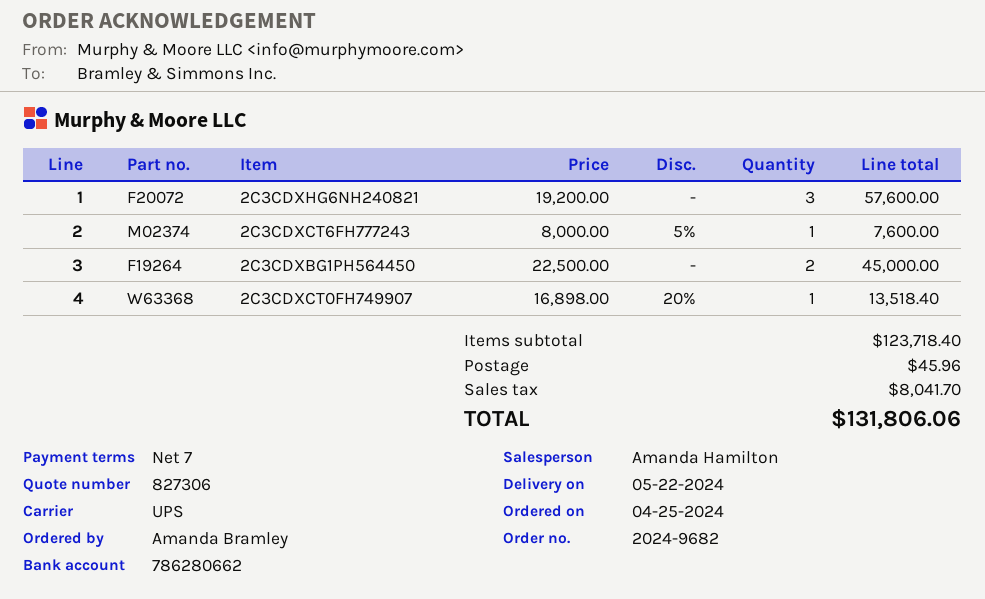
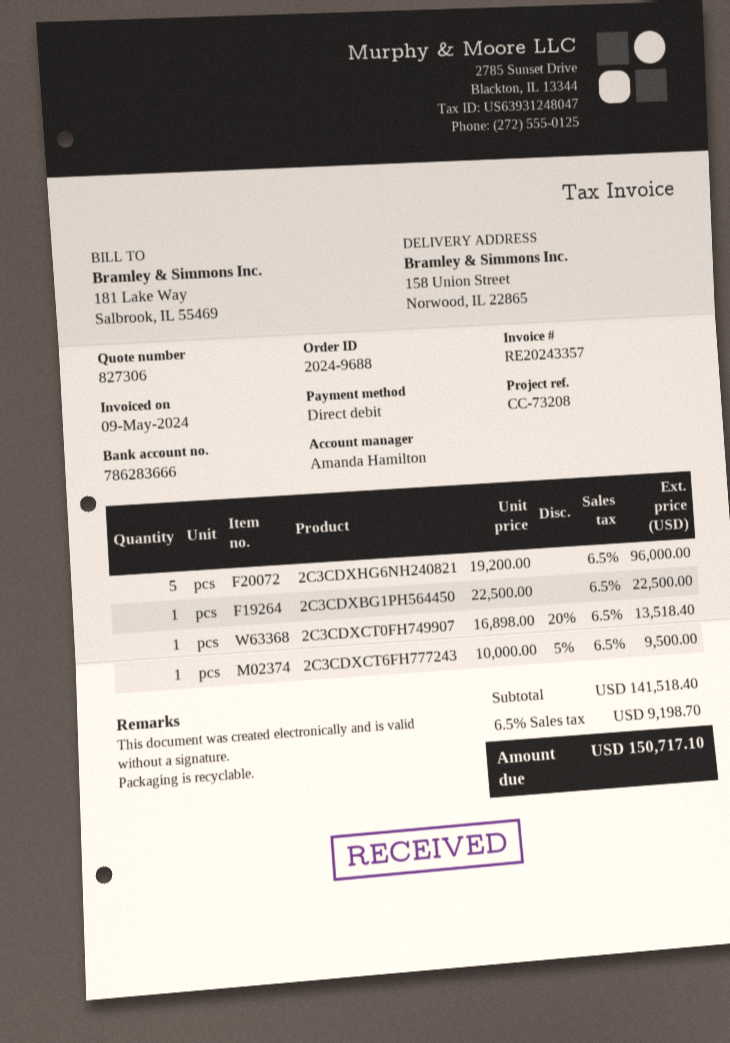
order number: 2024-9682 -> 2024-9688
bank account: 786280662 -> 786283666
2C3CDXHG6NH240821: 3 x 19200.00 = 57600.00 -> 5 x 19200.00 = 96000.00
2C3CDXCT6FH777243: 1 x 8000.00 - 5% = 7600.00 -> 1 x 10000.00 - 5% = 9500.00
2C3CDXBG1PH564450: 2 x 22500.00 = 45000.00 -> 1 x 22500.00 = 22500.00
subtotal: 123718.40 -> 141518.40
shipping: 45.96 -> none
tax: 8041.70 -> 9198.70
total: 131806.06 -> 150717.10

